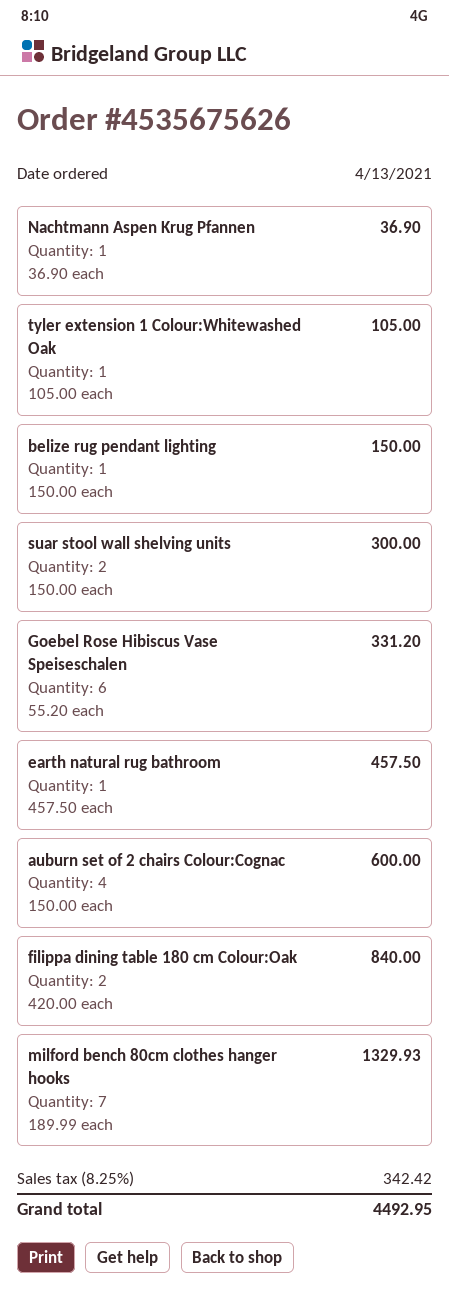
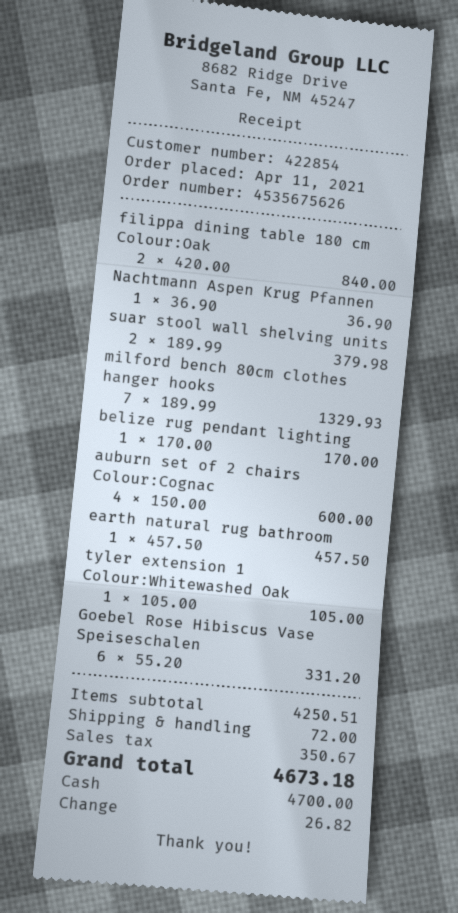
order date: 2021-04-13 -> 2021-04-11
belize rug pendant lighting: 1 x 150.00 = 150.00 -> 1 x 170.00 = 170.00
suar stool wall shelving units: 2 x 150.00 = 300.00 -> 2 x 189.99 = 379.98
shipping: none -> 72.00
tax: 342.42 -> 350.67
total: 4492.95 -> 4673.18

